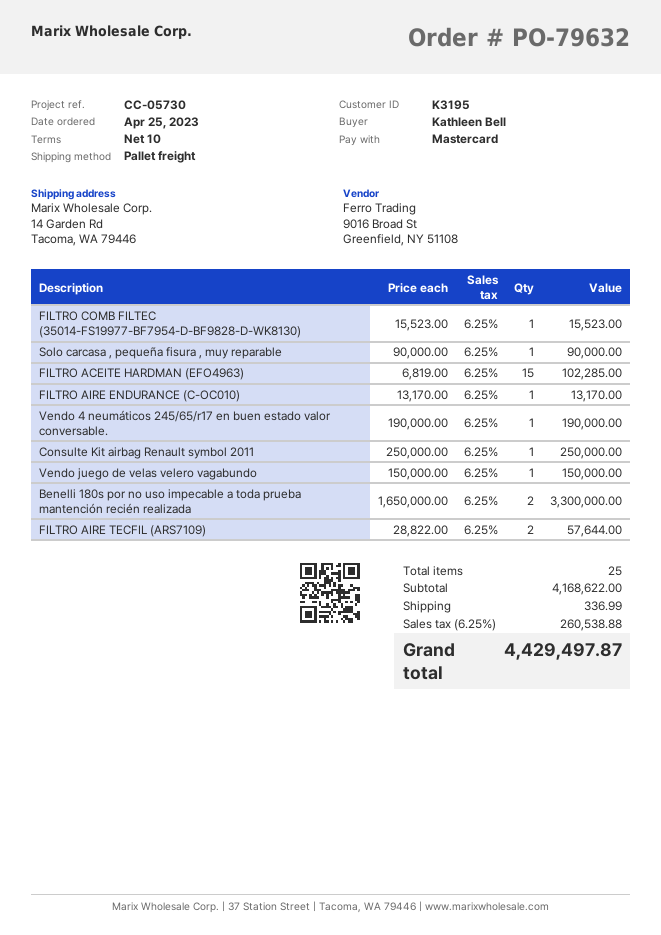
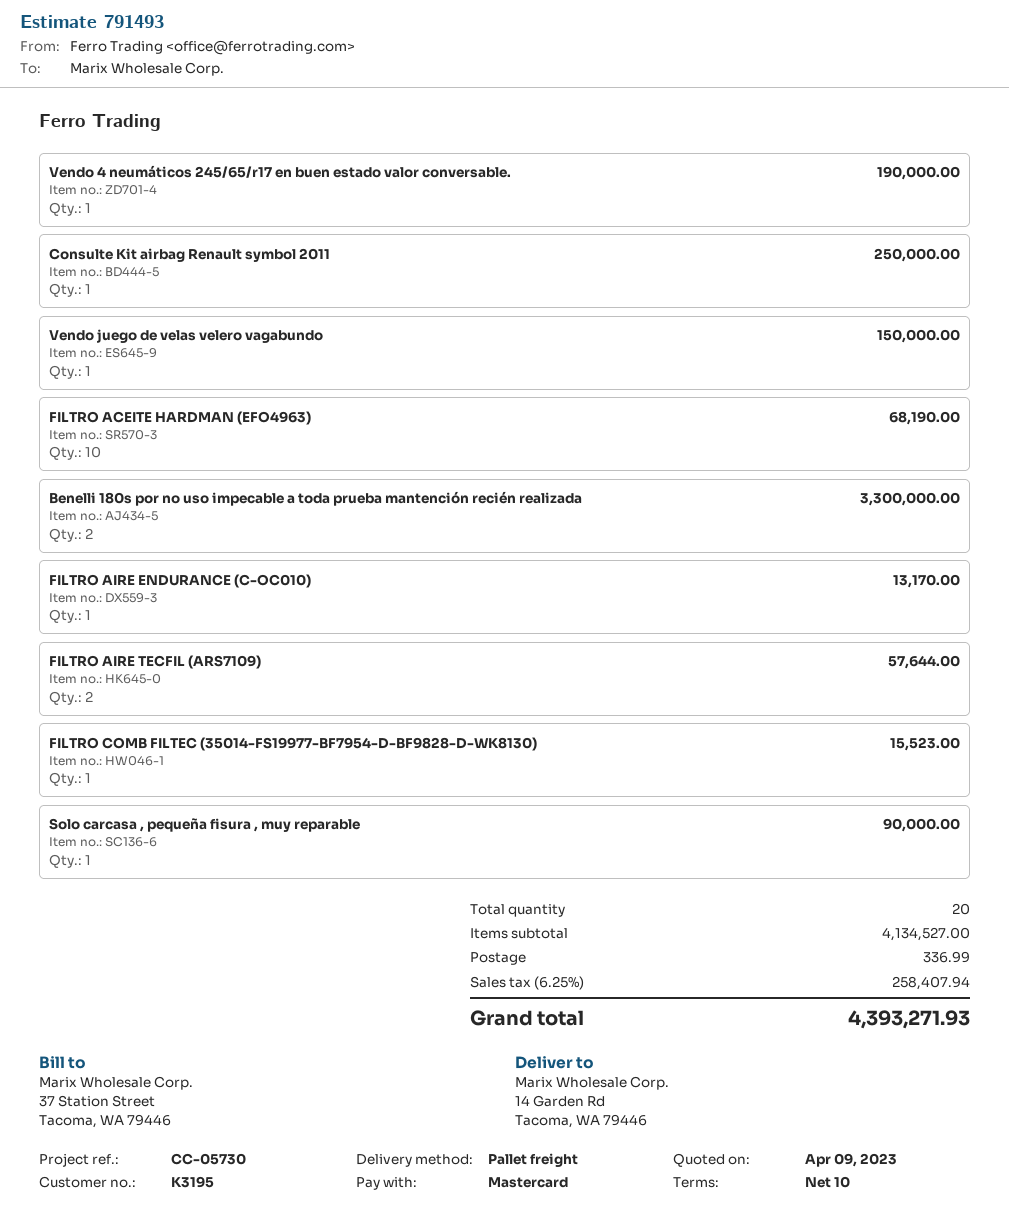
FILTRO ACEITE HARDMAN (EFO4963): 15 for 102285.00 -> 10 for 68190.00
total quantity: 25 -> 20
subtotal: 4168622.00 -> 4134527.00
tax: 6.25% = 260538.88 -> 6.25% = 258407.94
total: 4429497.87 -> 4393271.93

